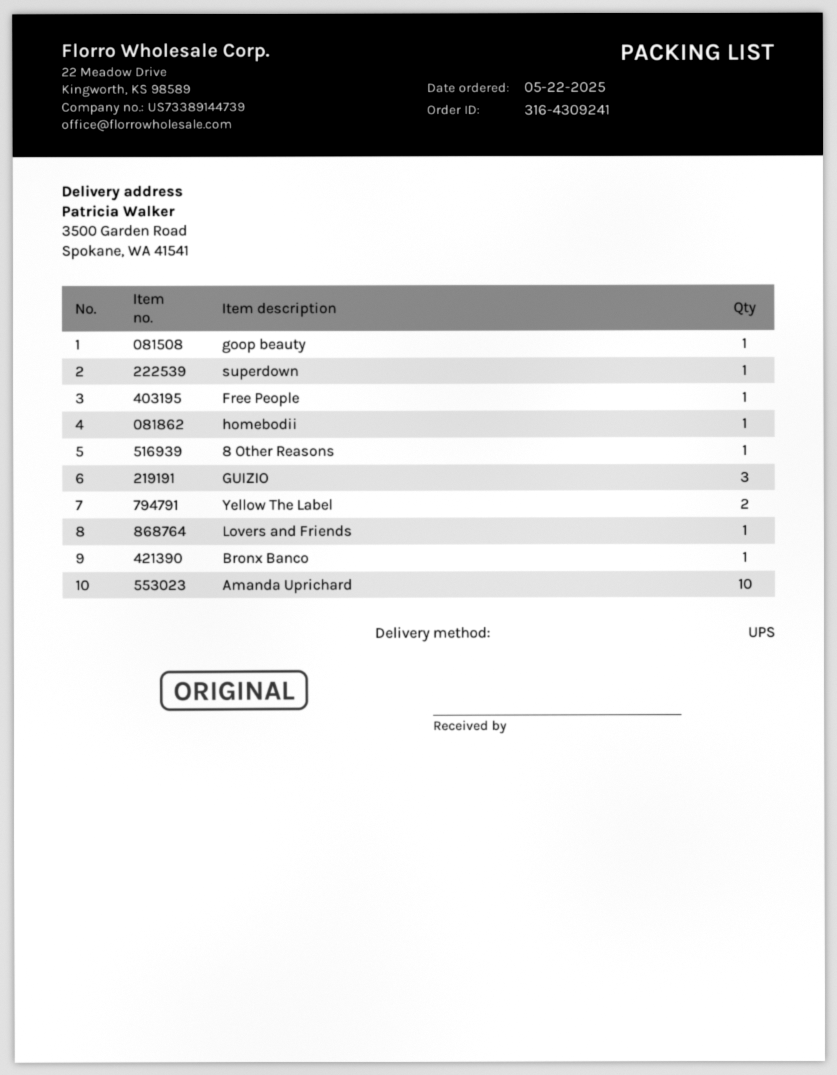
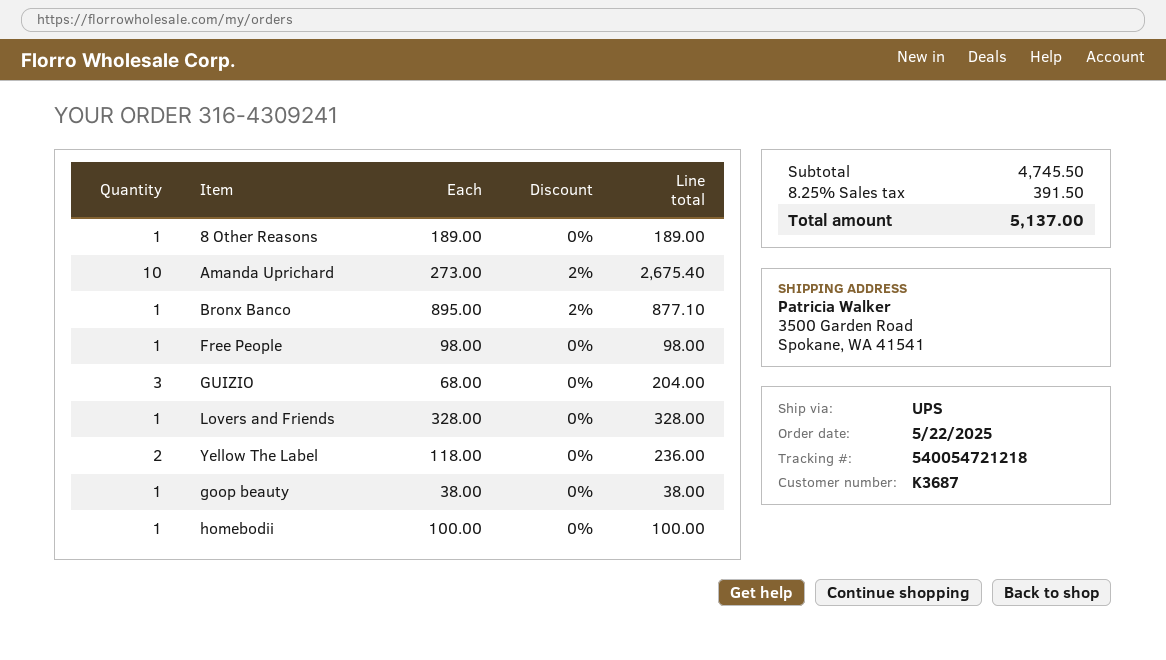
superdown: 1 -> none

